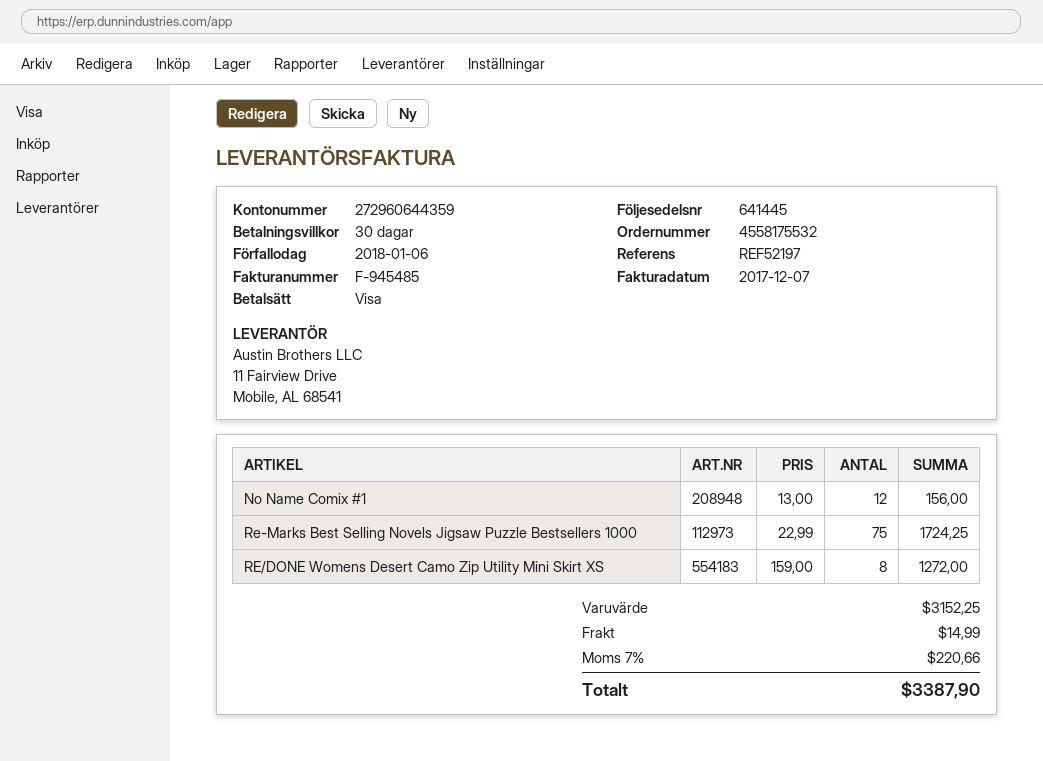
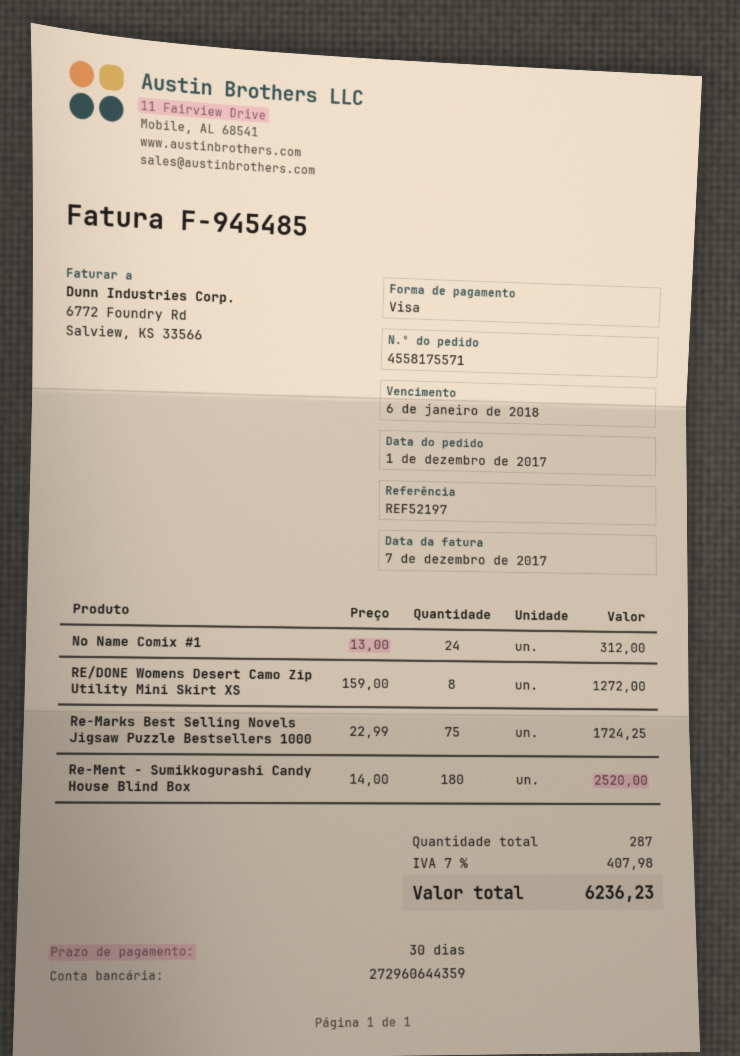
order number: 4558175532 -> 4558175571
No Name Comix #1: 12 x 13.00 = 156.00 -> 24 x 13.00 = 312.00
Re-Ment - Sumikkogurashi Candy House Blind Box: none -> 180 x 14.00 = 2520.00
shipping: 14.99 -> none
tax: 7% = 220.66 -> 7% = 407.98
total: 3387.90 -> 6236.23

